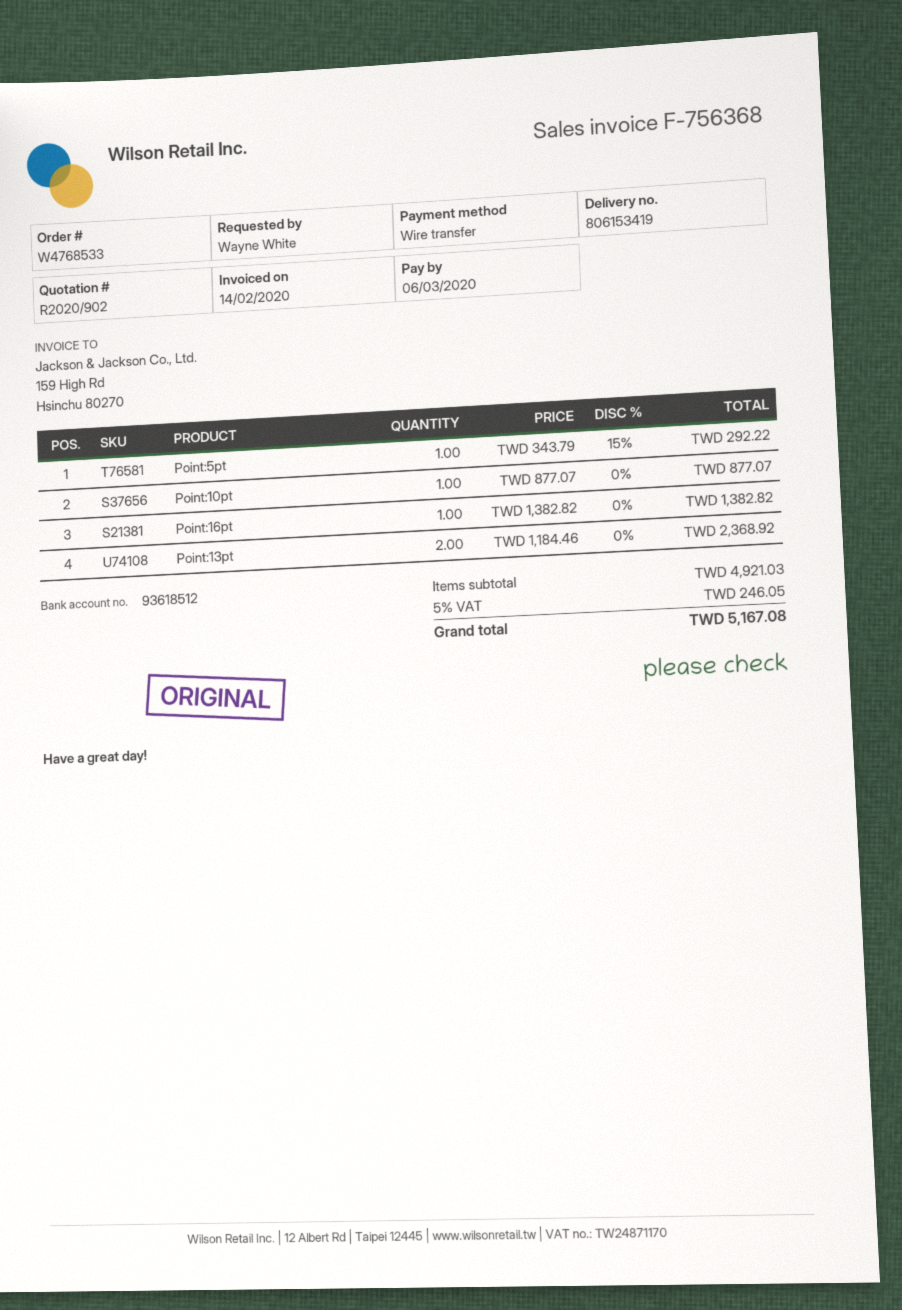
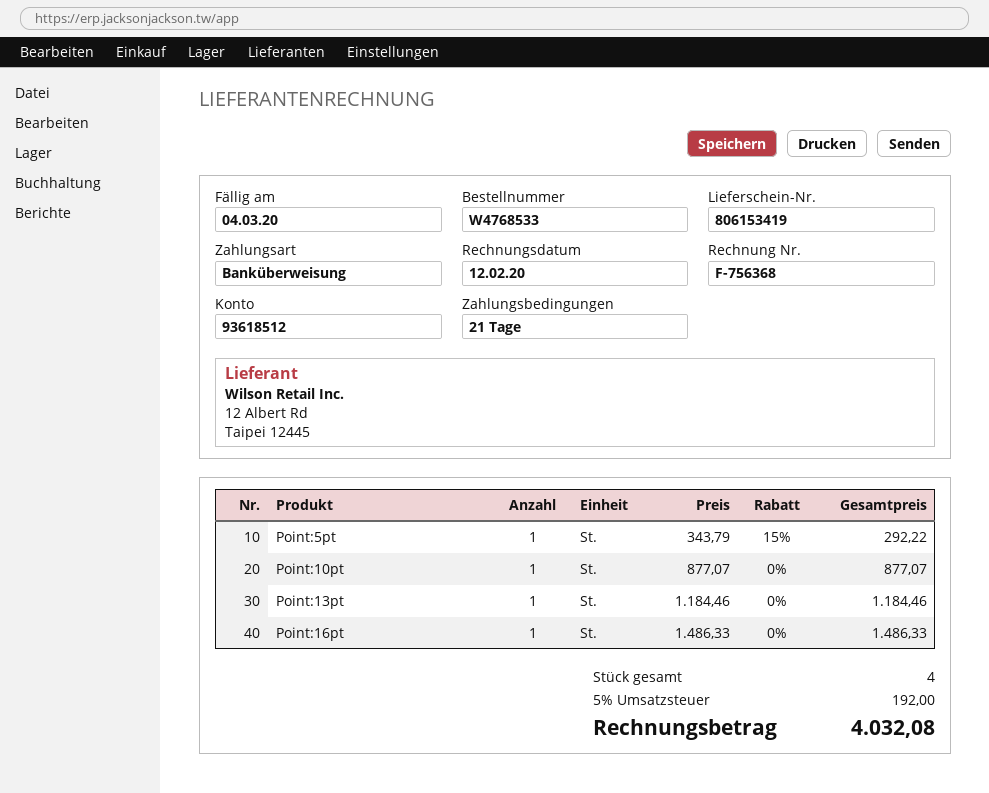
invoice date: 2020-02-14 -> 2020-02-12
due date: 2020-03-06 -> 2020-03-04
Point:16pt: 1 x 1382.82 = 1382.82 -> 1 x 1486.33 = 1486.33
Point:13pt: 2 x 1184.46 = 2368.92 -> 1 x 1184.46 = 1184.46
tax: 5% = 246.05 -> 5% = 192.00
total: 5167.08 -> 4032.08

